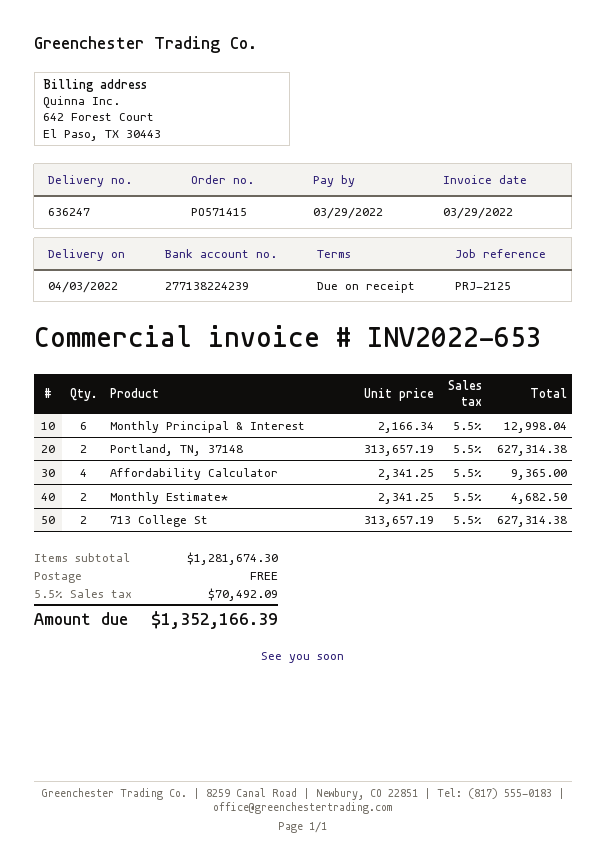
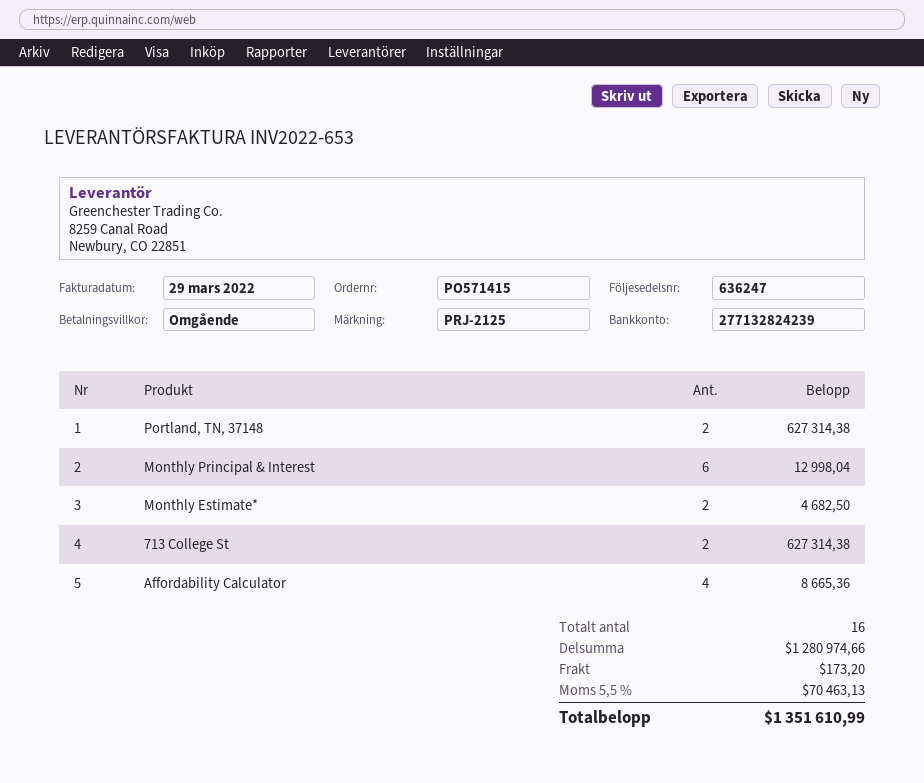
bank account: 277138224239 -> 277132824239
Affordability Calculator: 4 for 9365.00 -> 4 for 8665.36
subtotal: 1281674.30 -> 1280974.66
shipping: 0.00 -> 173.20
tax: 5.5% = 70492.09 -> 5.5% = 70463.13
total: 1352166.39 -> 1351610.99

